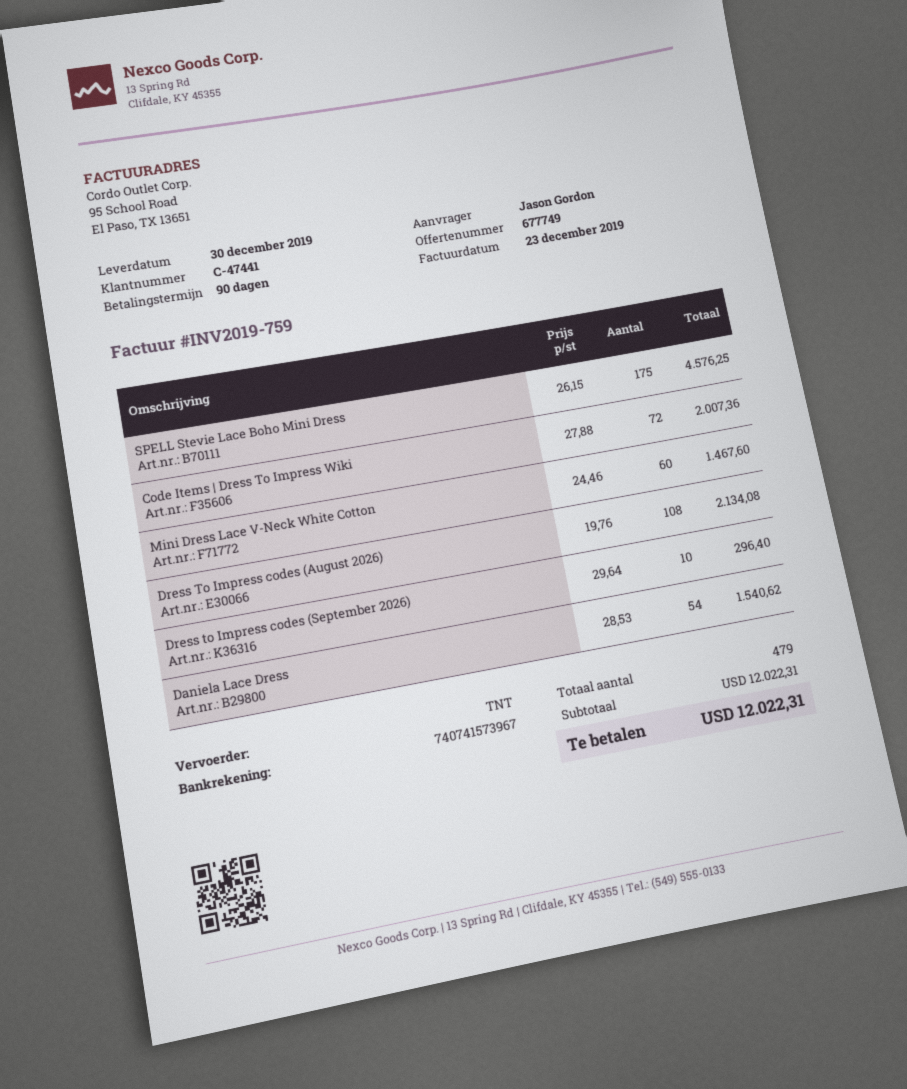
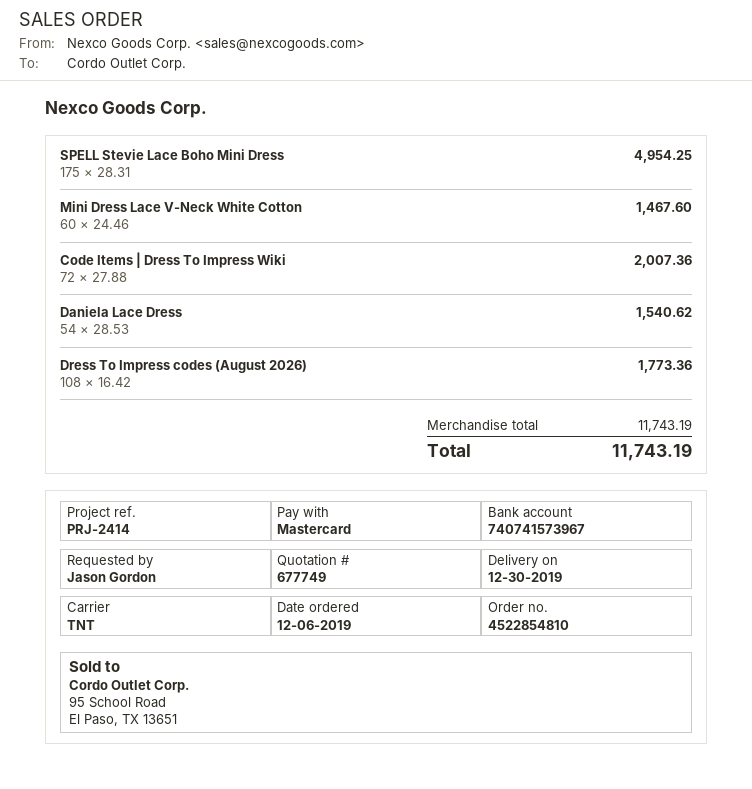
SPELL Stevie Lace Boho Mini Dress: 175 x 26.15 = 4576.25 -> 175 x 28.31 = 4954.25
Dress To Impress codes (August 2026): 108 x 19.76 = 2134.08 -> 108 x 16.42 = 1773.36
Dress to Impress codes (September 2026): 10 x 29.64 = 296.40 -> none
subtotal: 12022.31 -> 11743.19
total: 12022.31 -> 11743.19

